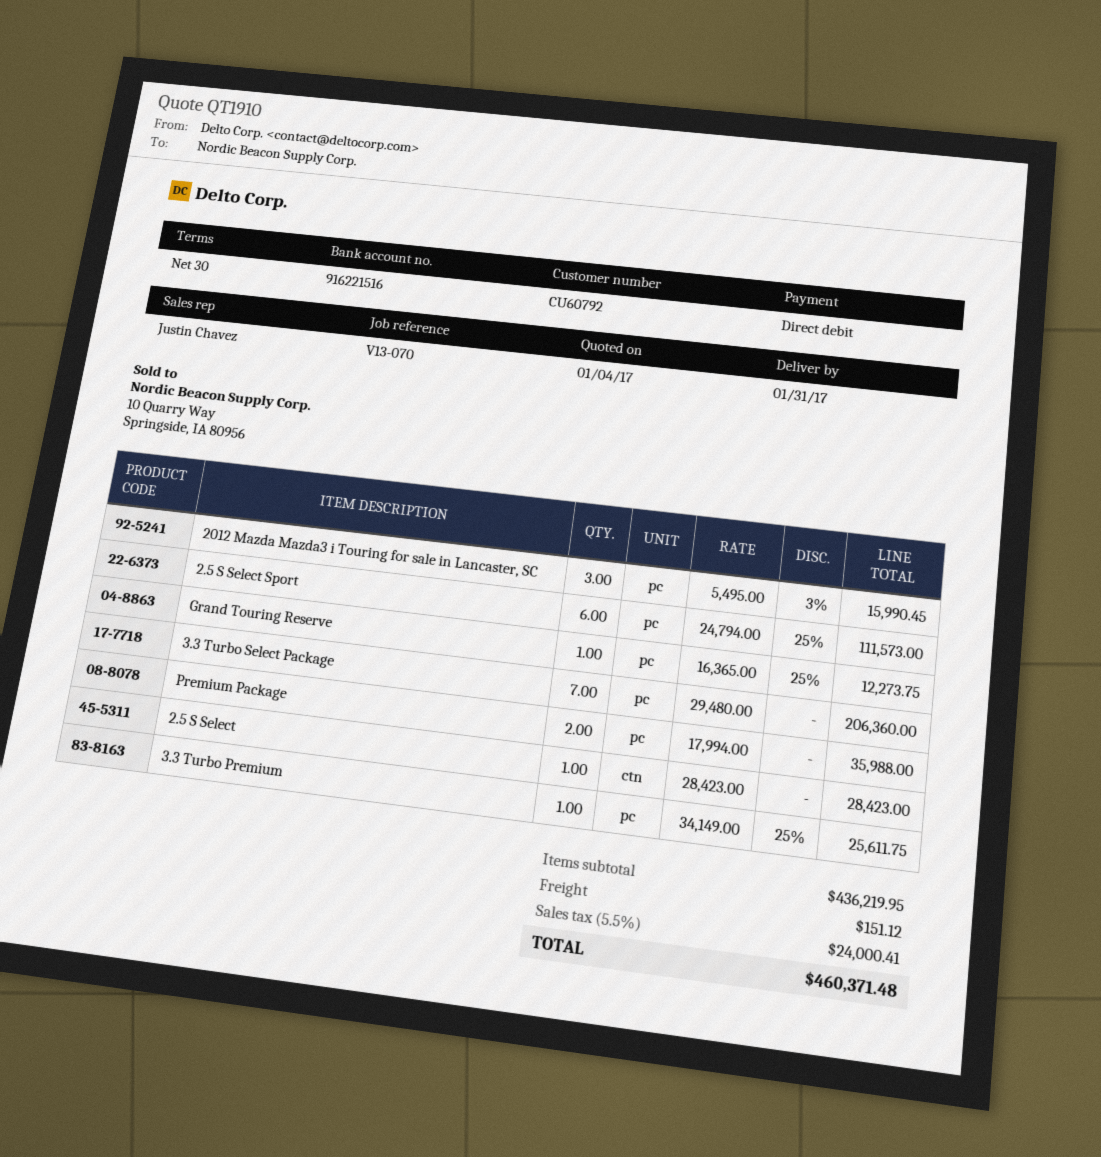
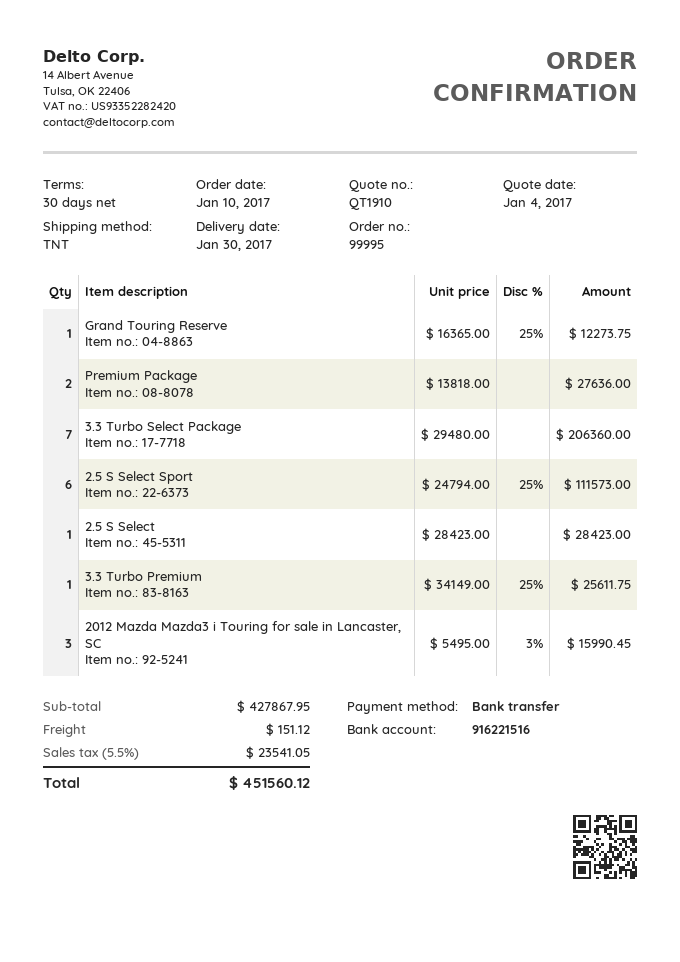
delivery date: 2017-01-31 -> 2017-01-30
payment method: direct debit -> bank transfer
Premium Package: 2 x 17994.00 = 35988.00 -> 2 x 13818.00 = 27636.00
subtotal: 436219.95 -> 427867.95
tax: 5.5% = 24000.41 -> 5.5% = 23541.05
total: 460371.48 -> 451560.12

